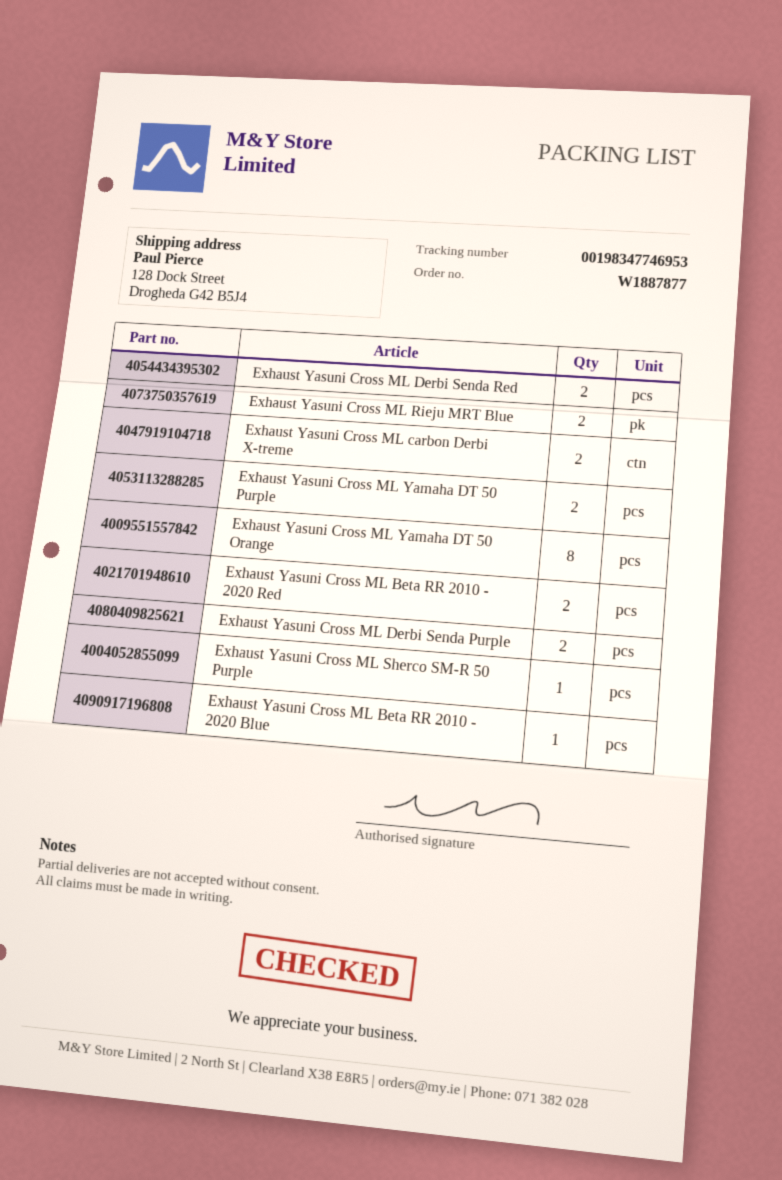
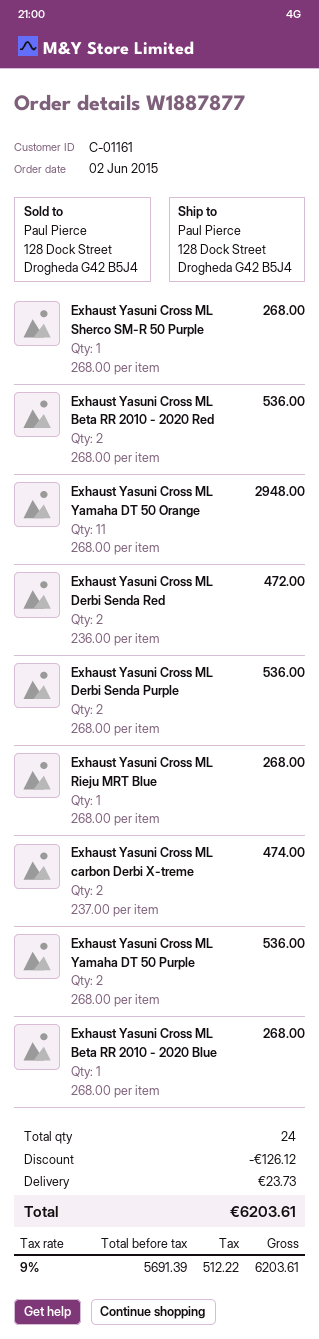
Exhaust Yasuni Cross ML Rieju MRT Blue: 2 -> 1
Exhaust Yasuni Cross ML Yamaha DT 50 Orange: 8 -> 11

